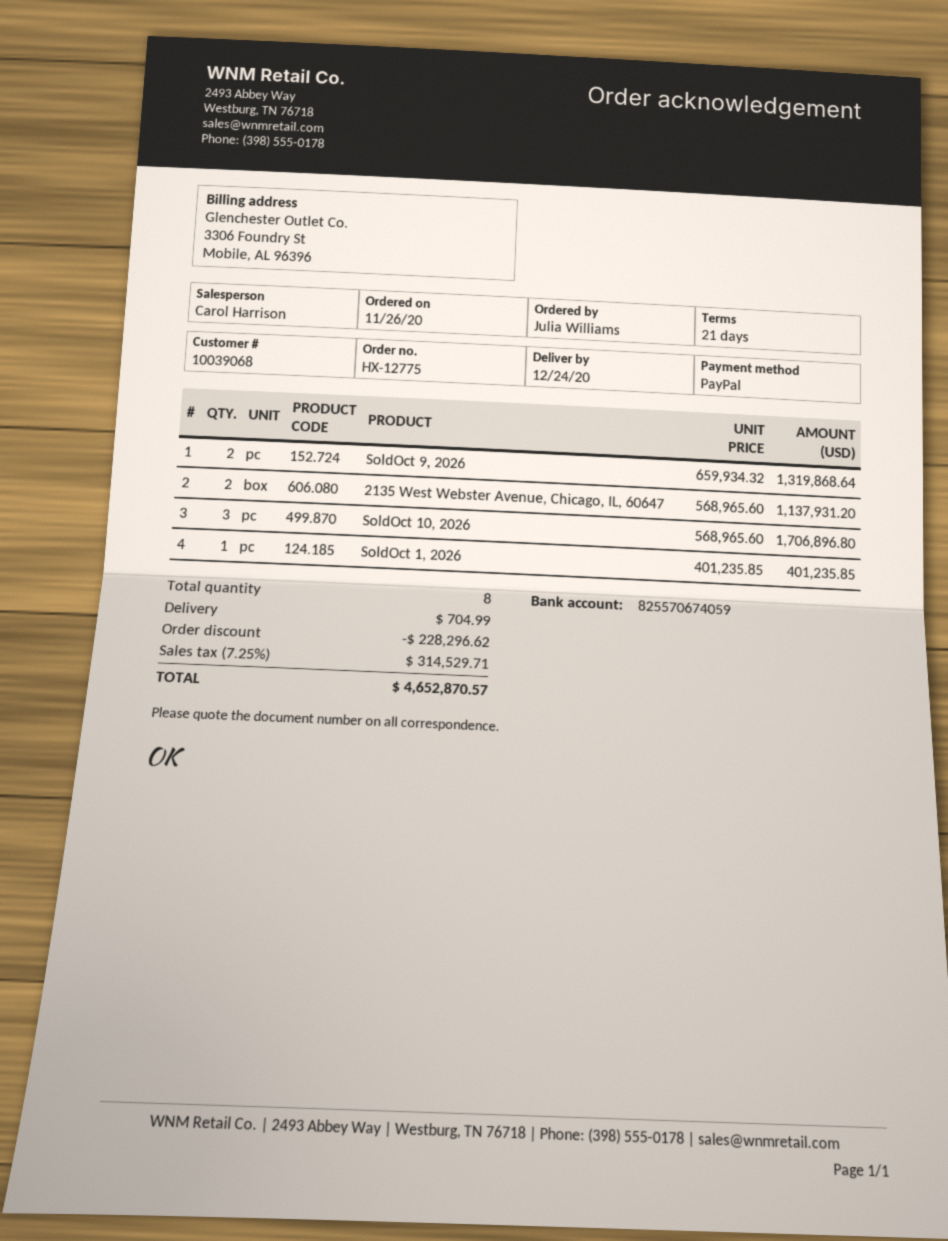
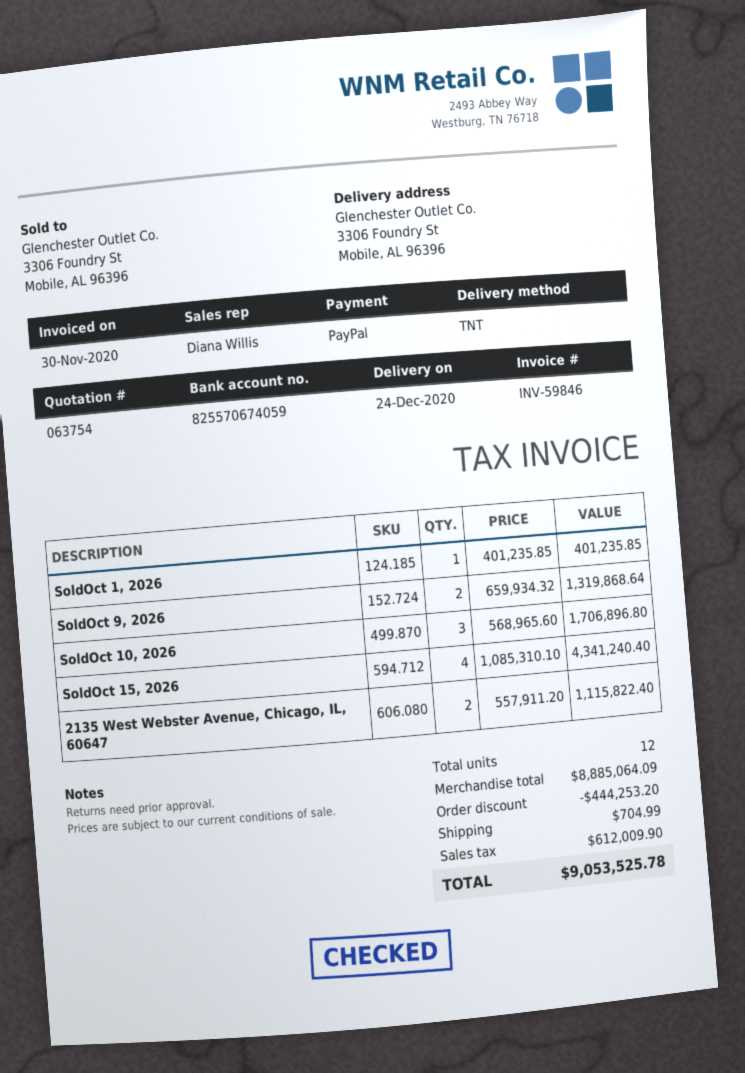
sales rep: Carol Harrison -> Diana Willis
2135 West Webster Avenue, Chicago, IL, 60647: 2 x 568965.60 = 1137931.20 -> 2 x 557911.20 = 1115822.40
SoldOct 15, 2026: none -> 4 x 1085310.10 = 4341240.40
total quantity: 8 -> 12
discount: 228296.62 -> 444253.20
tax: 314529.71 -> 612009.90
total: 4652870.57 -> 9053525.78

